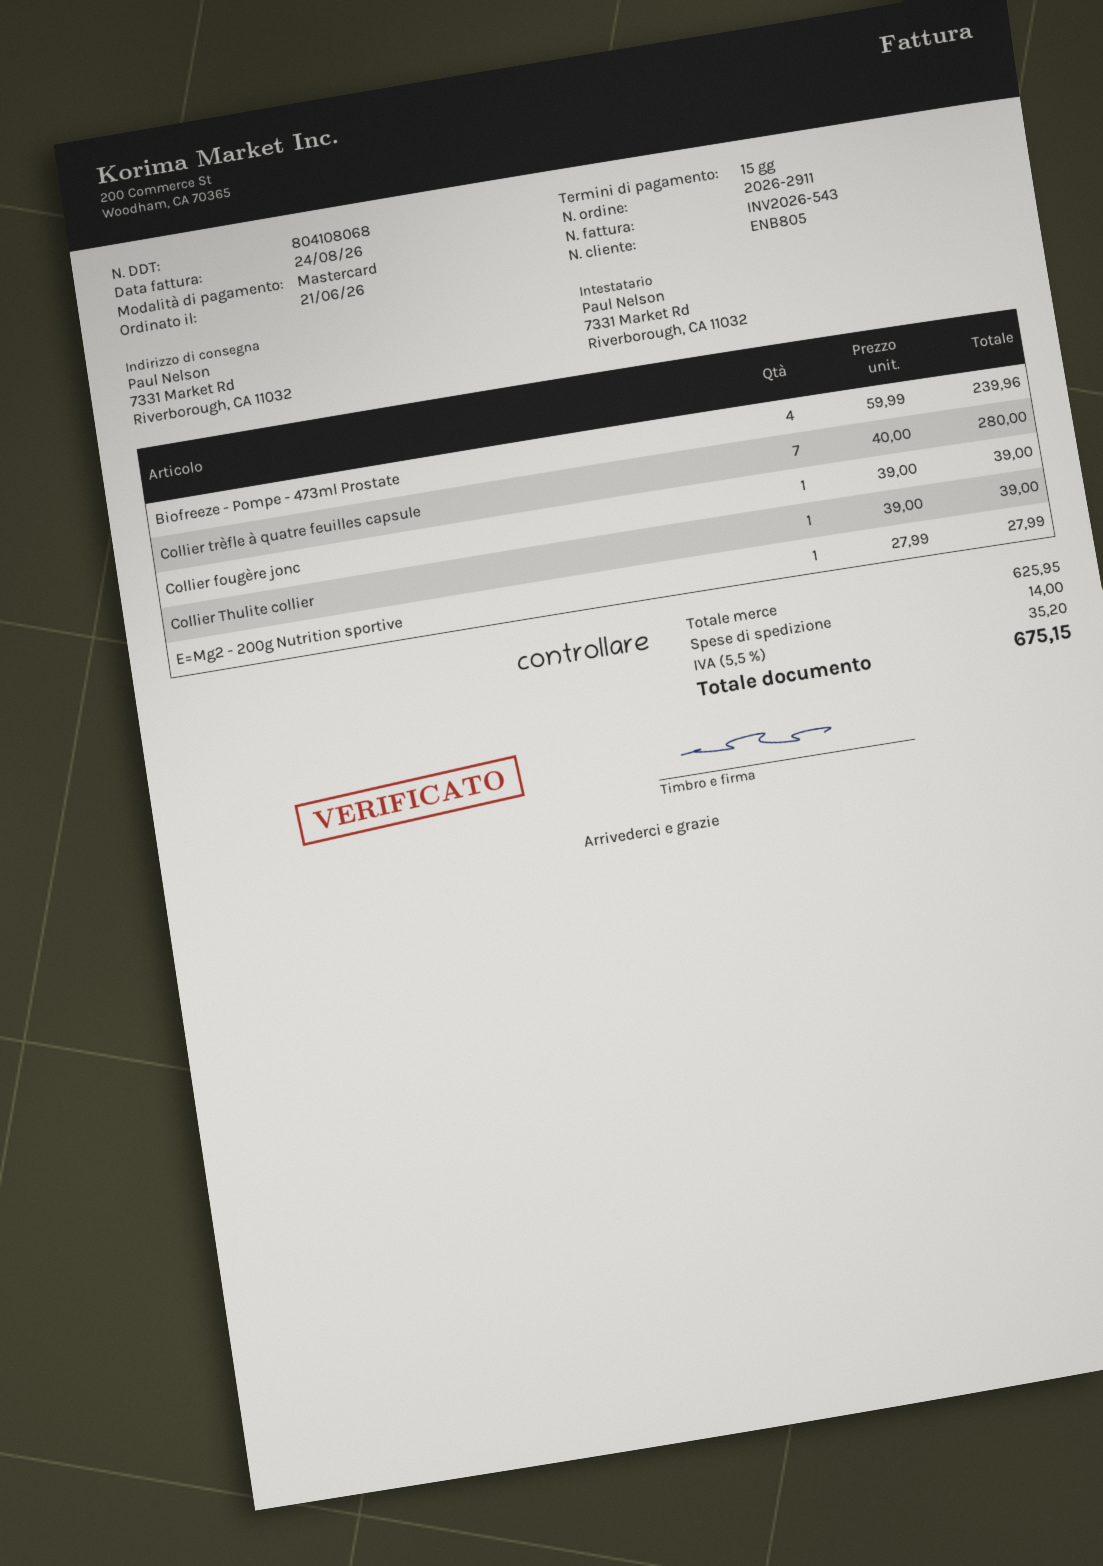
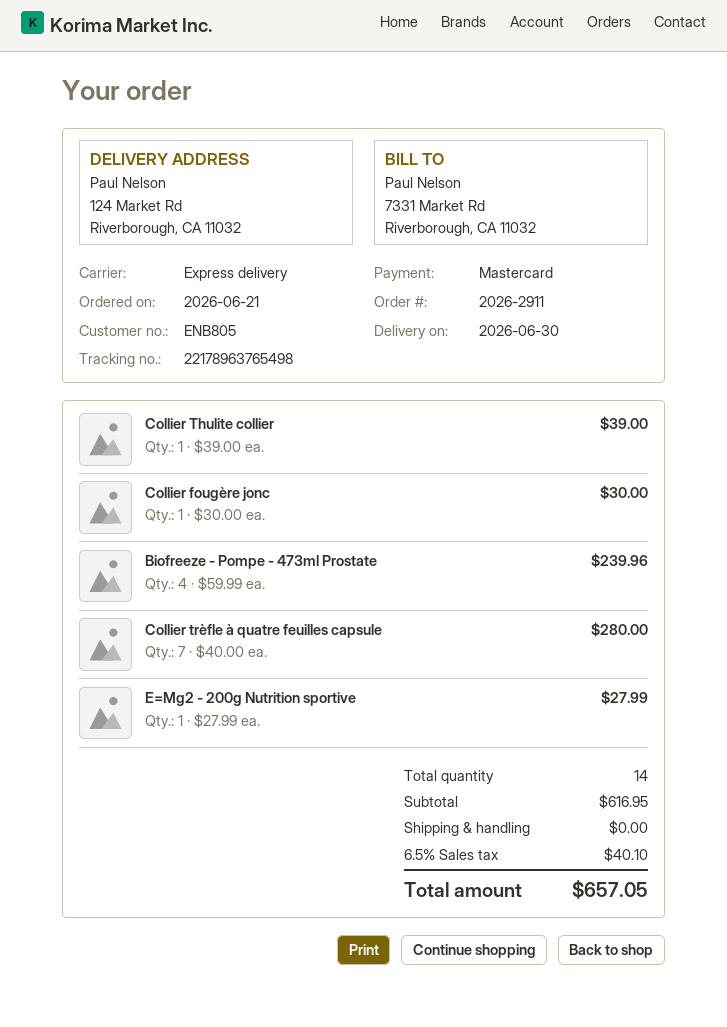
ship to: 7331 Market Rd, Riverborough, CA 11032 -> 124 Market Rd, Riverborough, CA 11032
Collier fougère jonc: 1 x 39.00 = 39.00 -> 1 x 30.00 = 30.00
subtotal: 625.95 -> 616.95
shipping: 14.00 -> 0.00
tax: 5.5% = 35.20 -> 6.5% = 40.10
total: 675.15 -> 657.05

